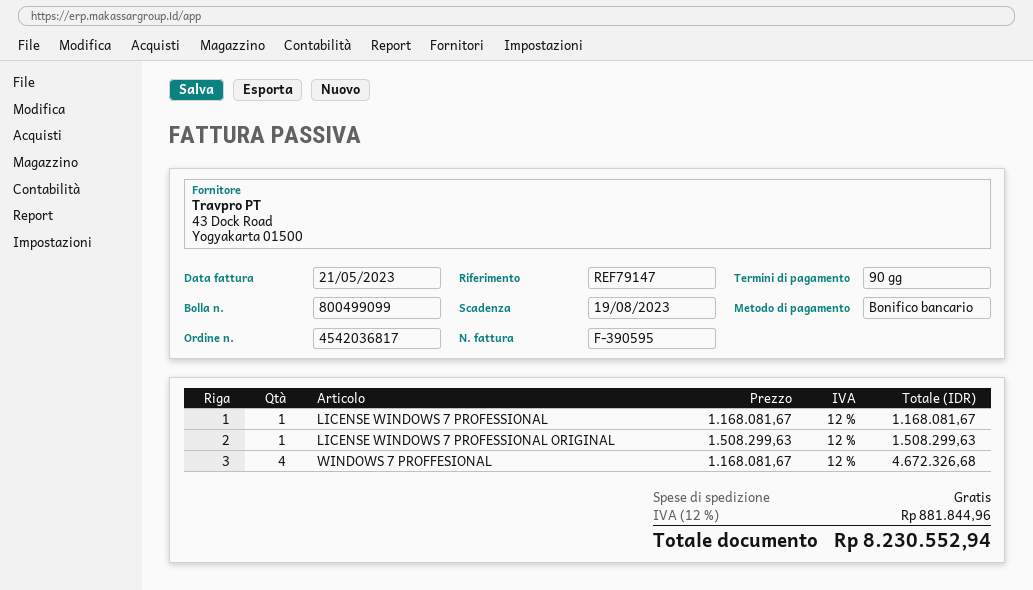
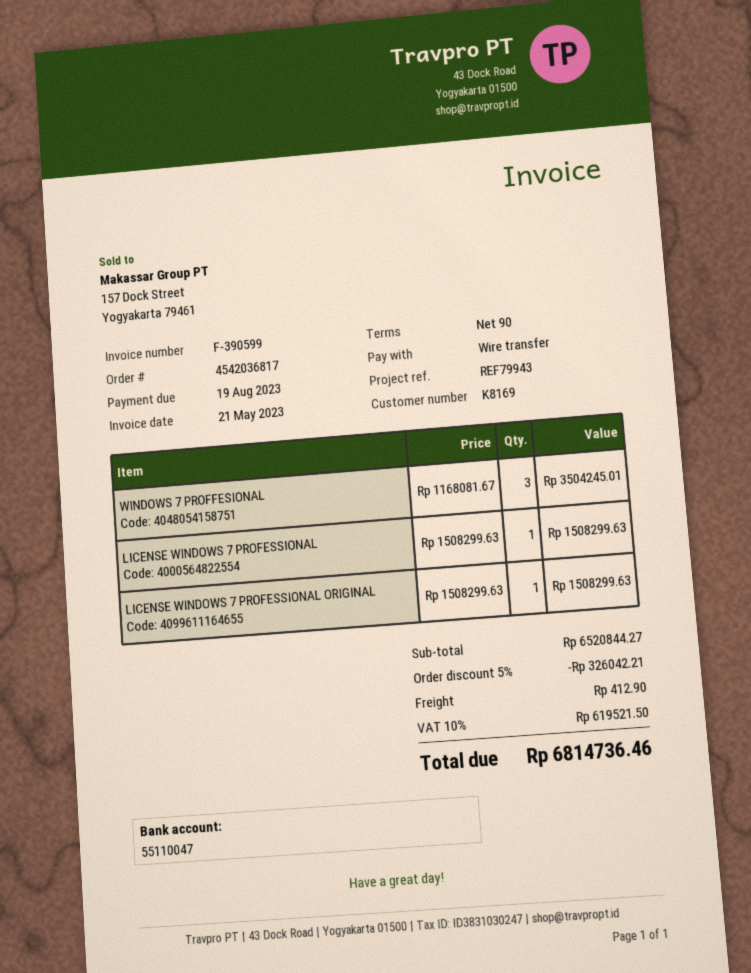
invoice number: F-390595 -> F-390599
reference: REF79147 -> REF79943
LICENSE WINDOWS 7 PROFESSIONAL: 1 x 1168081.67 = 1168081.67 -> 1 x 1508299.63 = 1508299.63
WINDOWS 7 PROFFESIONAL: 4 x 1168081.67 = 4672326.68 -> 3 x 1168081.67 = 3504245.01
discount: none -> 5% = 326042.21
shipping: 0.00 -> 412.90
tax: 12% = 881844.96 -> 10% = 619521.50
total: 8230552.94 -> 6814736.46

